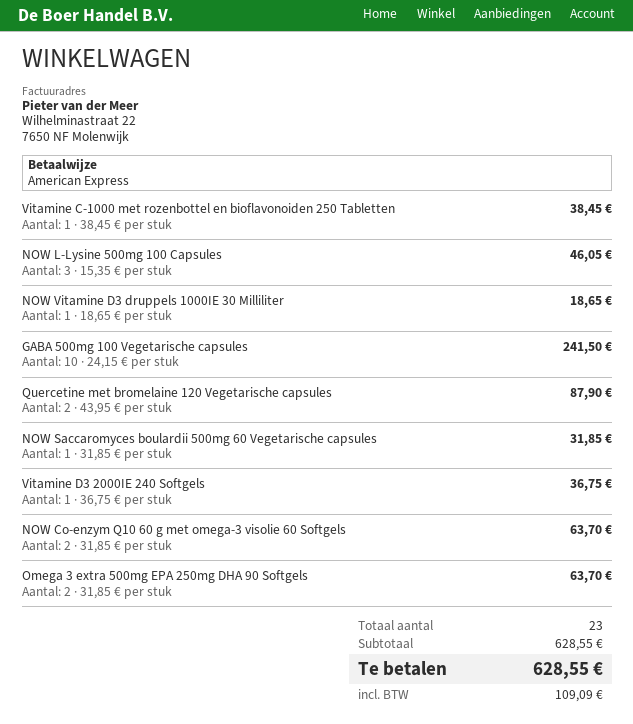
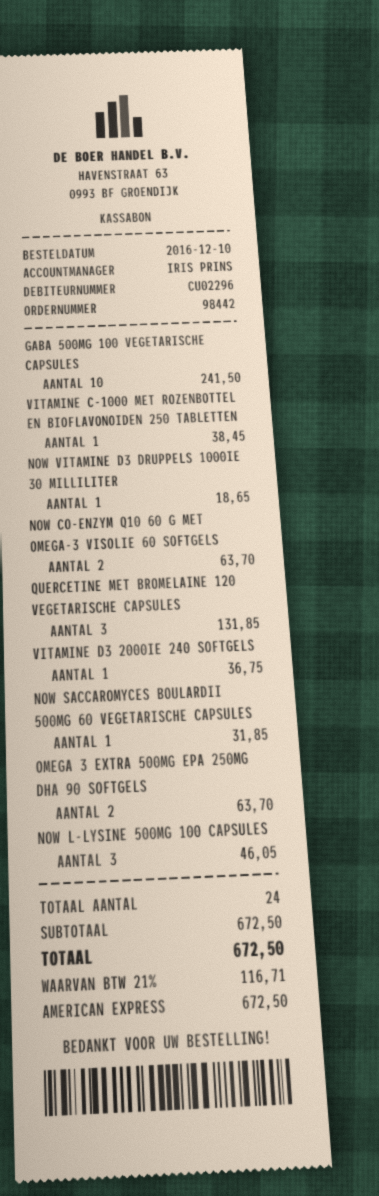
Quercetine met bromelaine 120 Vegetarische capsules: 2 for 87.90 -> 3 for 131.85
total quantity: 23 -> 24
subtotal: 628.55 -> 672.50
tax: 109.09 -> 116.71
total: 628.55 -> 672.50

